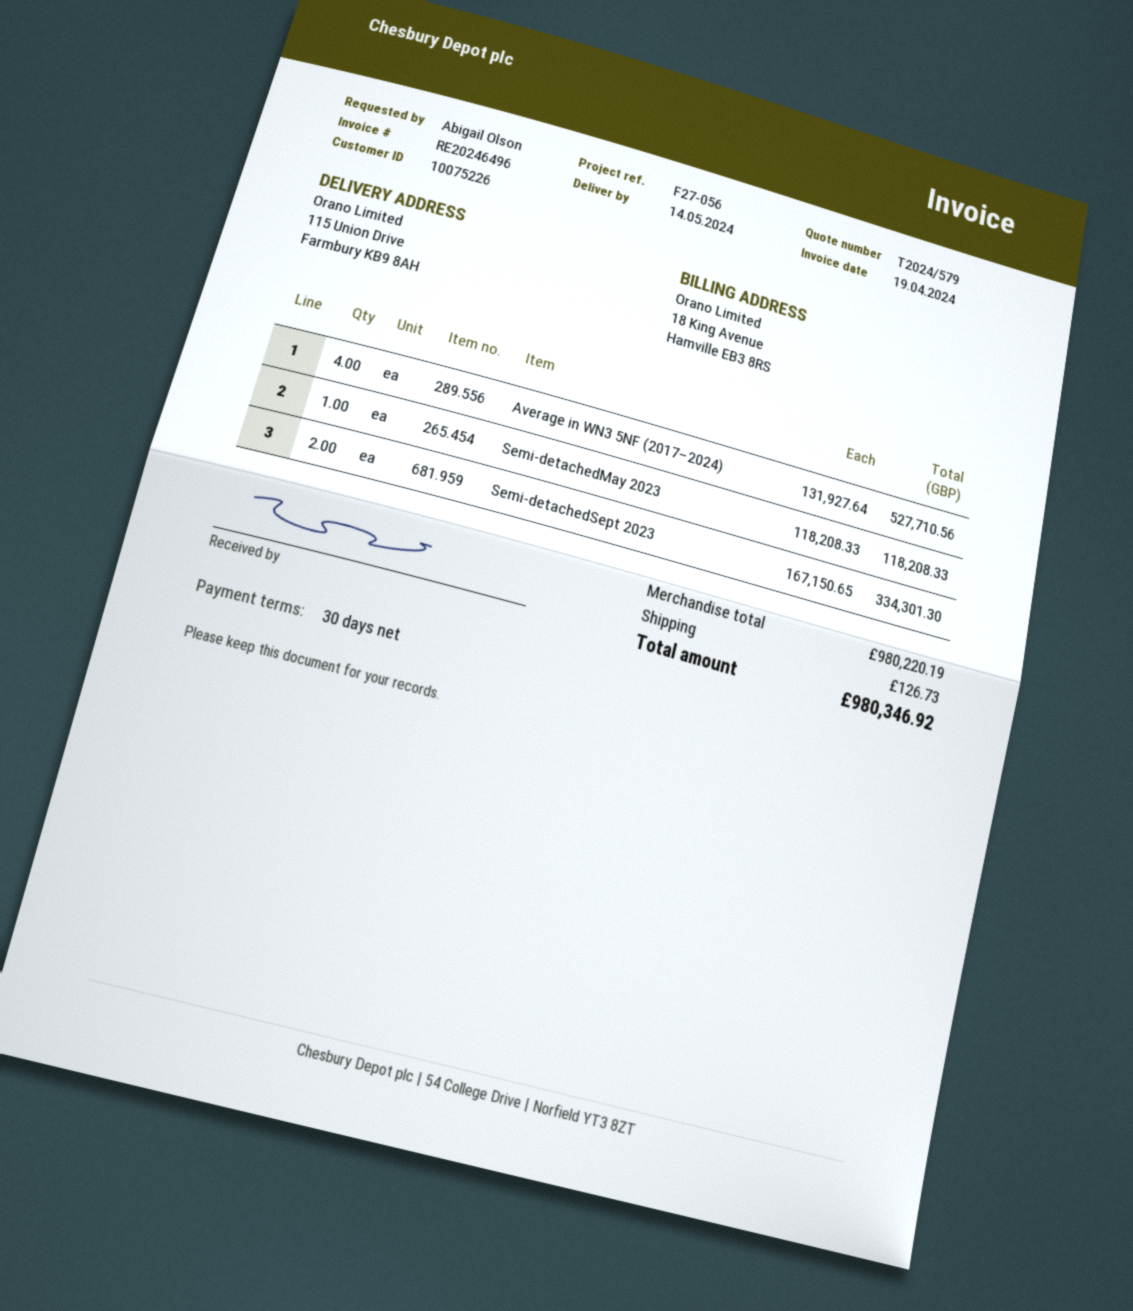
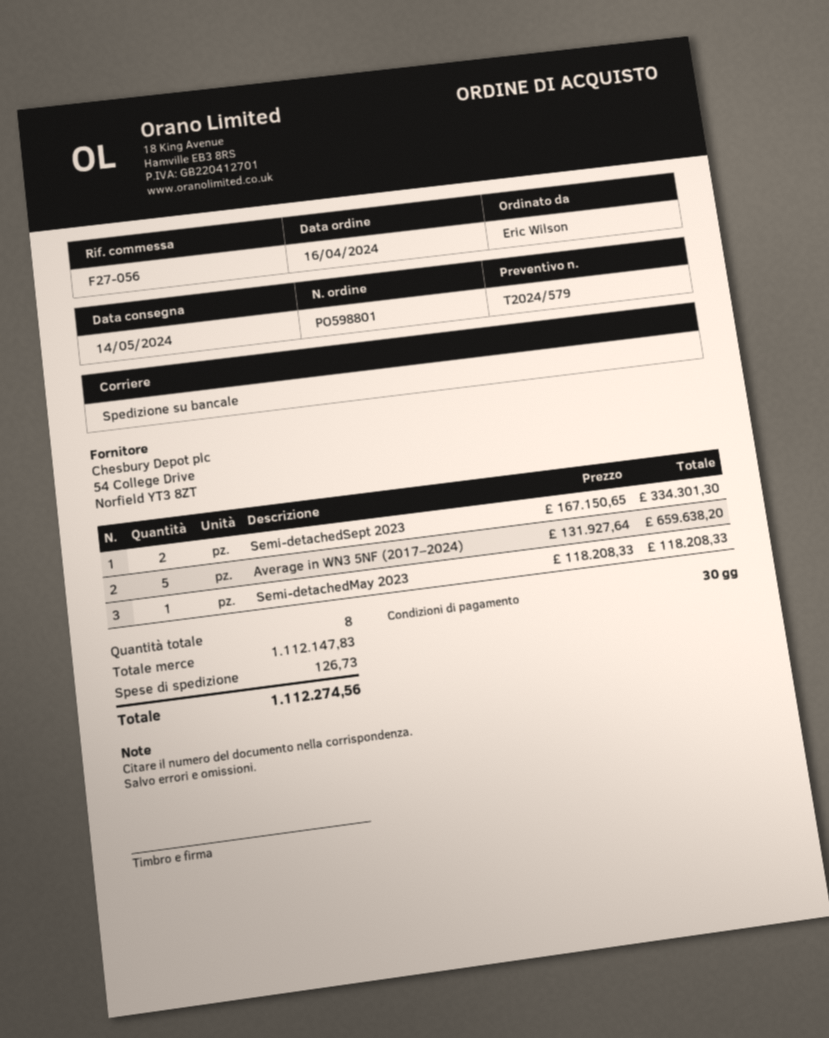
ordered by: Abigail Olson -> Eric Wilson
Average in WN3 5NF (2017–2024): 4 x 131927.64 = 527710.56 -> 5 x 131927.64 = 659638.20
subtotal: 980220.19 -> 1112147.83
total: 980346.92 -> 1112274.56

